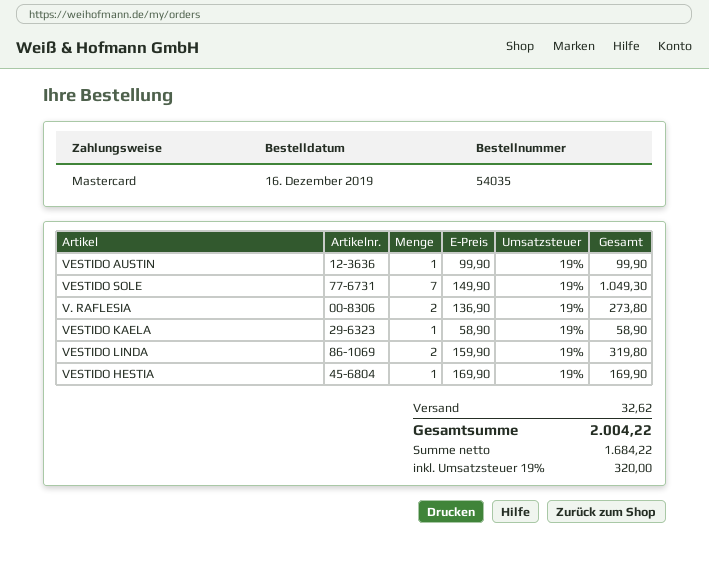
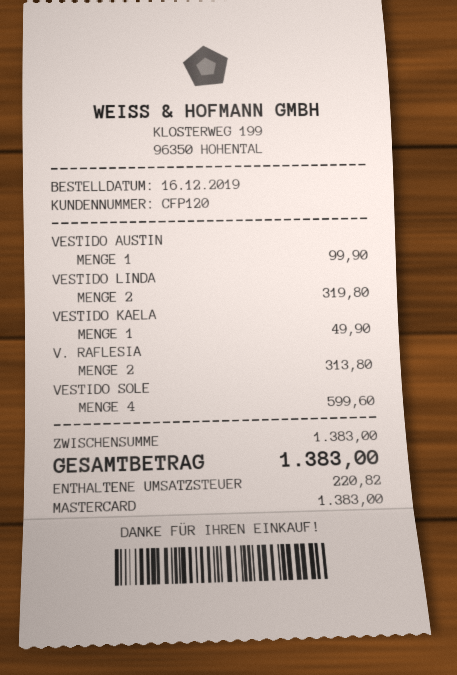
VESTIDO SOLE: 7 for 1049.30 -> 4 for 599.60
V. RAFLESIA: 2 for 273.80 -> 2 for 313.80
VESTIDO KAELA: 1 for 58.90 -> 1 for 49.90
VESTIDO HESTIA: 1 for 169.90 -> none
shipping: 32.62 -> none
tax: 320.00 -> 220.82
total: 2004.22 -> 1383.00

